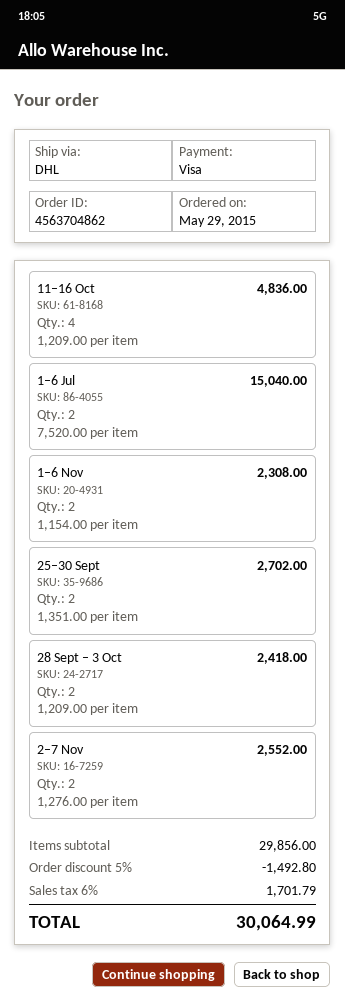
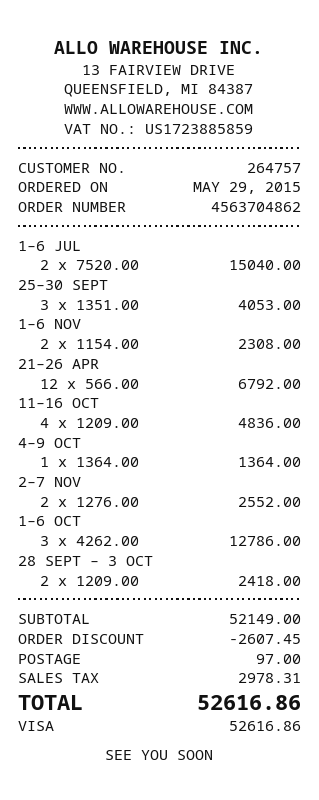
25–30 Sept: 2 x 1351.00 = 2702.00 -> 3 x 1351.00 = 4053.00
21–26 APR: none -> 12 x 566.00 = 6792.00
4–9 OCT: none -> 1 x 1364.00 = 1364.00
1–6 OCT: none -> 3 x 4262.00 = 12786.00
subtotal: 29856.00 -> 52149.00
discount: 1492.80 -> 2607.45
shipping: none -> 97.00
tax: 1701.79 -> 2978.31
total: 30064.99 -> 52616.86

